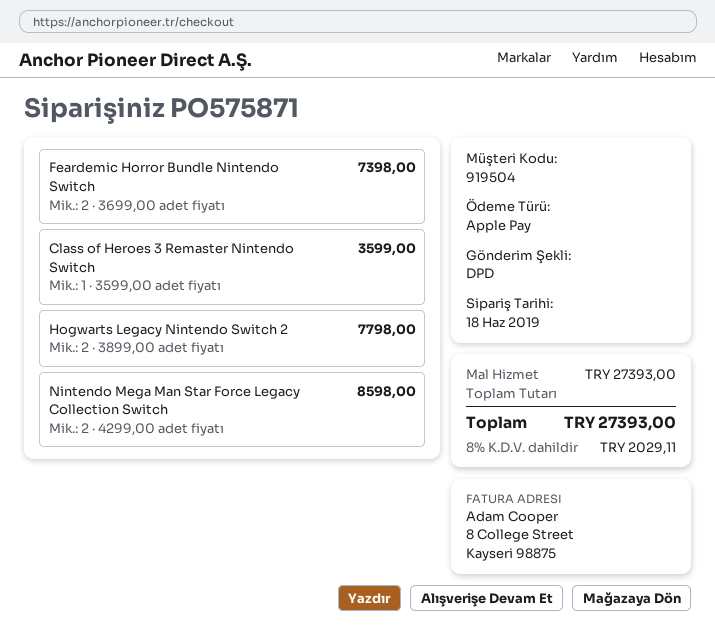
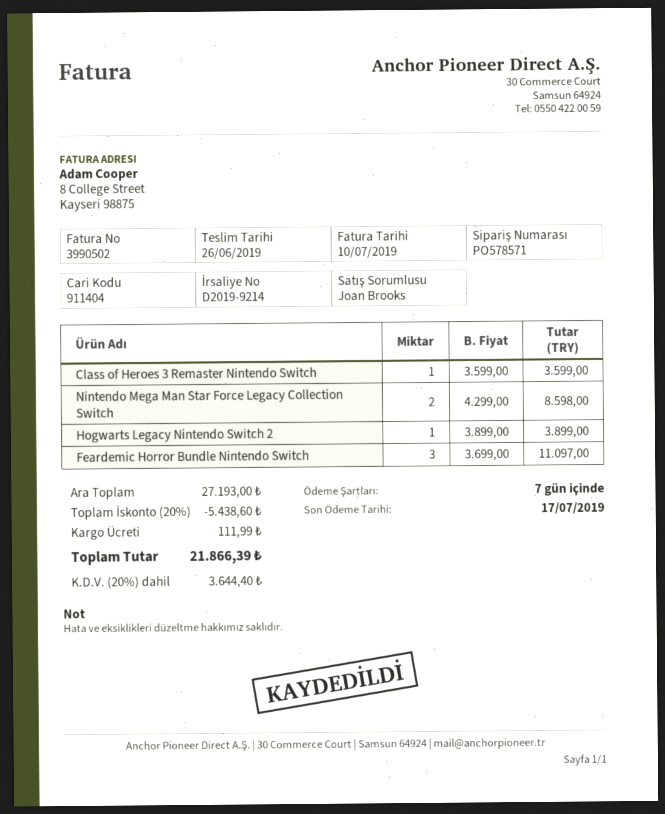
order number: PO575871 -> PO578571
customer number: 919504 -> 911404
Feardemic Horror Bundle Nintendo Switch: 2 x 3699.00 = 7398.00 -> 3 x 3699.00 = 11097.00
Hogwarts Legacy Nintendo Switch 2: 2 x 3899.00 = 7798.00 -> 1 x 3899.00 = 3899.00
subtotal: 27393.00 -> 27193.00
discount: none -> 20% = 5438.60
shipping: none -> 111.99
tax: 8% = 2029.11 -> 20% = 3644.40
total: 27393.00 -> 21866.39

